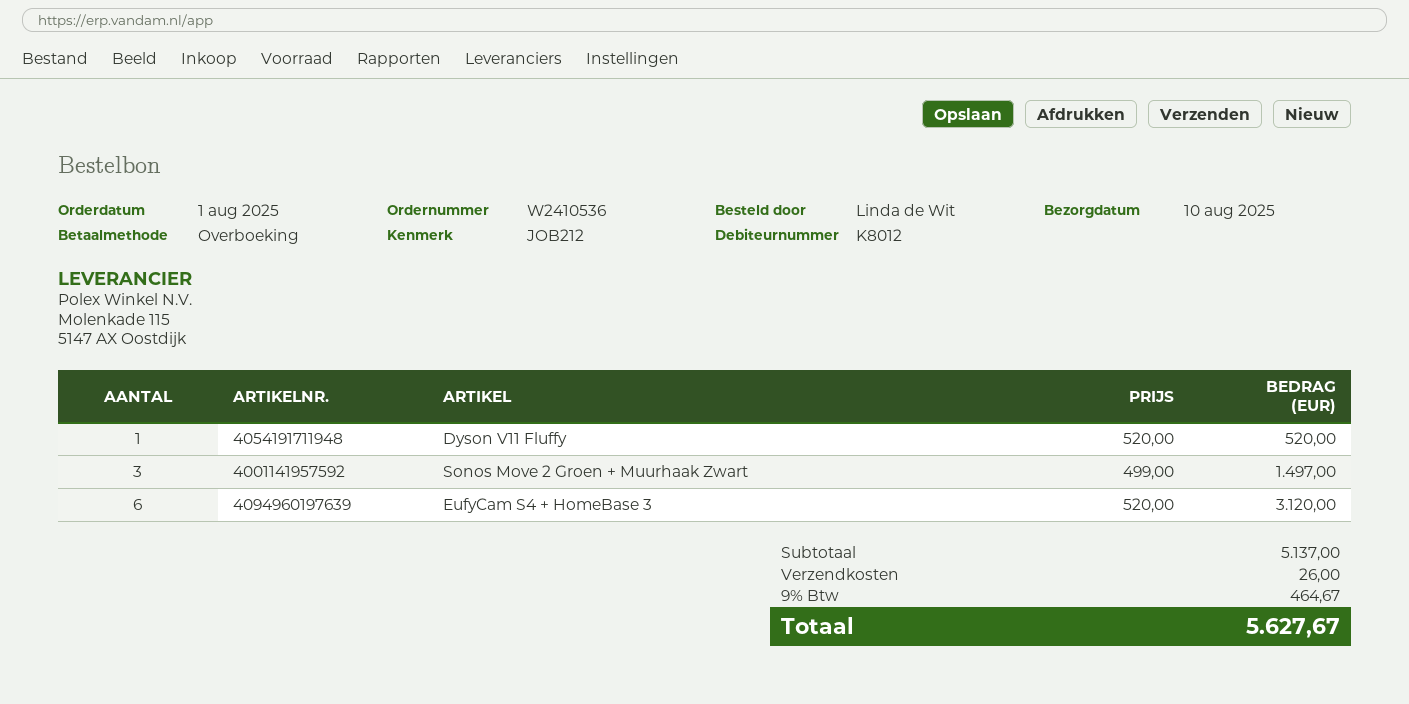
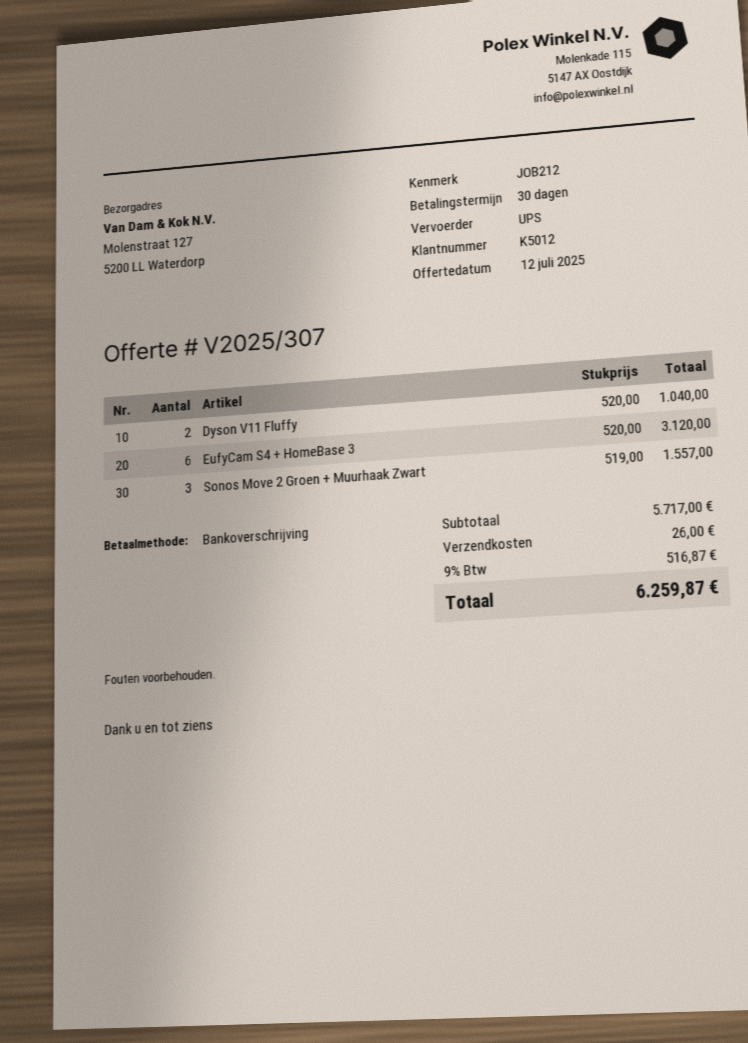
customer number: K8012 -> K5012
Dyson V11 Fluffy: 1 x 520.00 = 520.00 -> 2 x 520.00 = 1040.00
Sonos Move 2 Groen + Muurhaak Zwart: 3 x 499.00 = 1497.00 -> 3 x 519.00 = 1557.00
subtotal: 5137.00 -> 5717.00
tax: 9% = 464.67 -> 9% = 516.87
total: 5627.67 -> 6259.87

